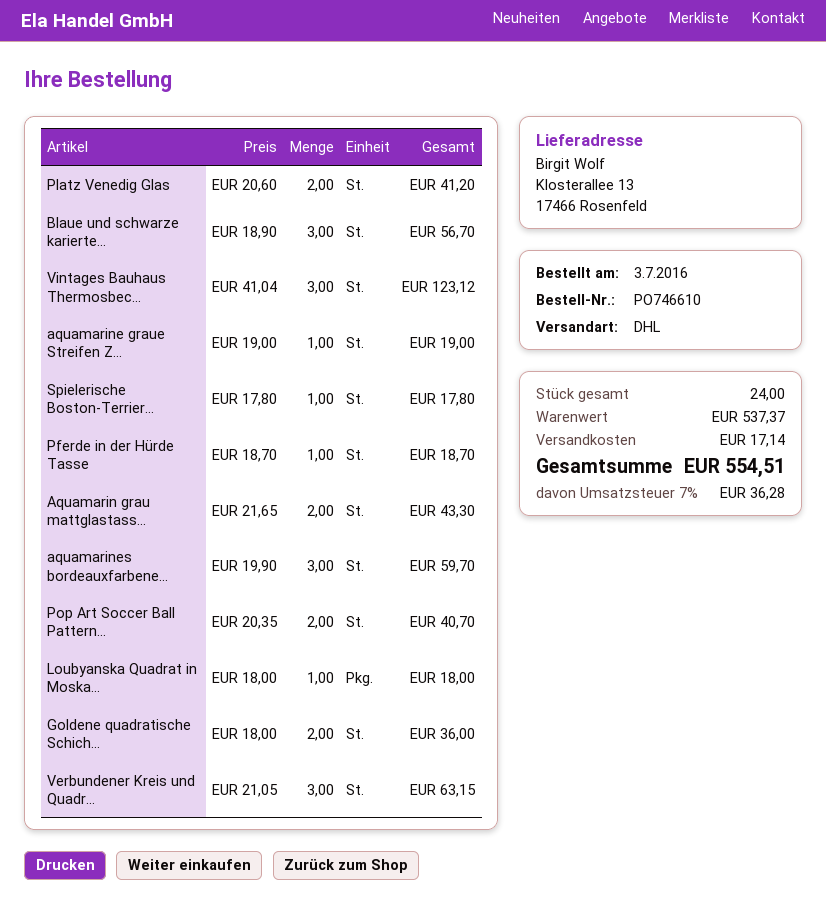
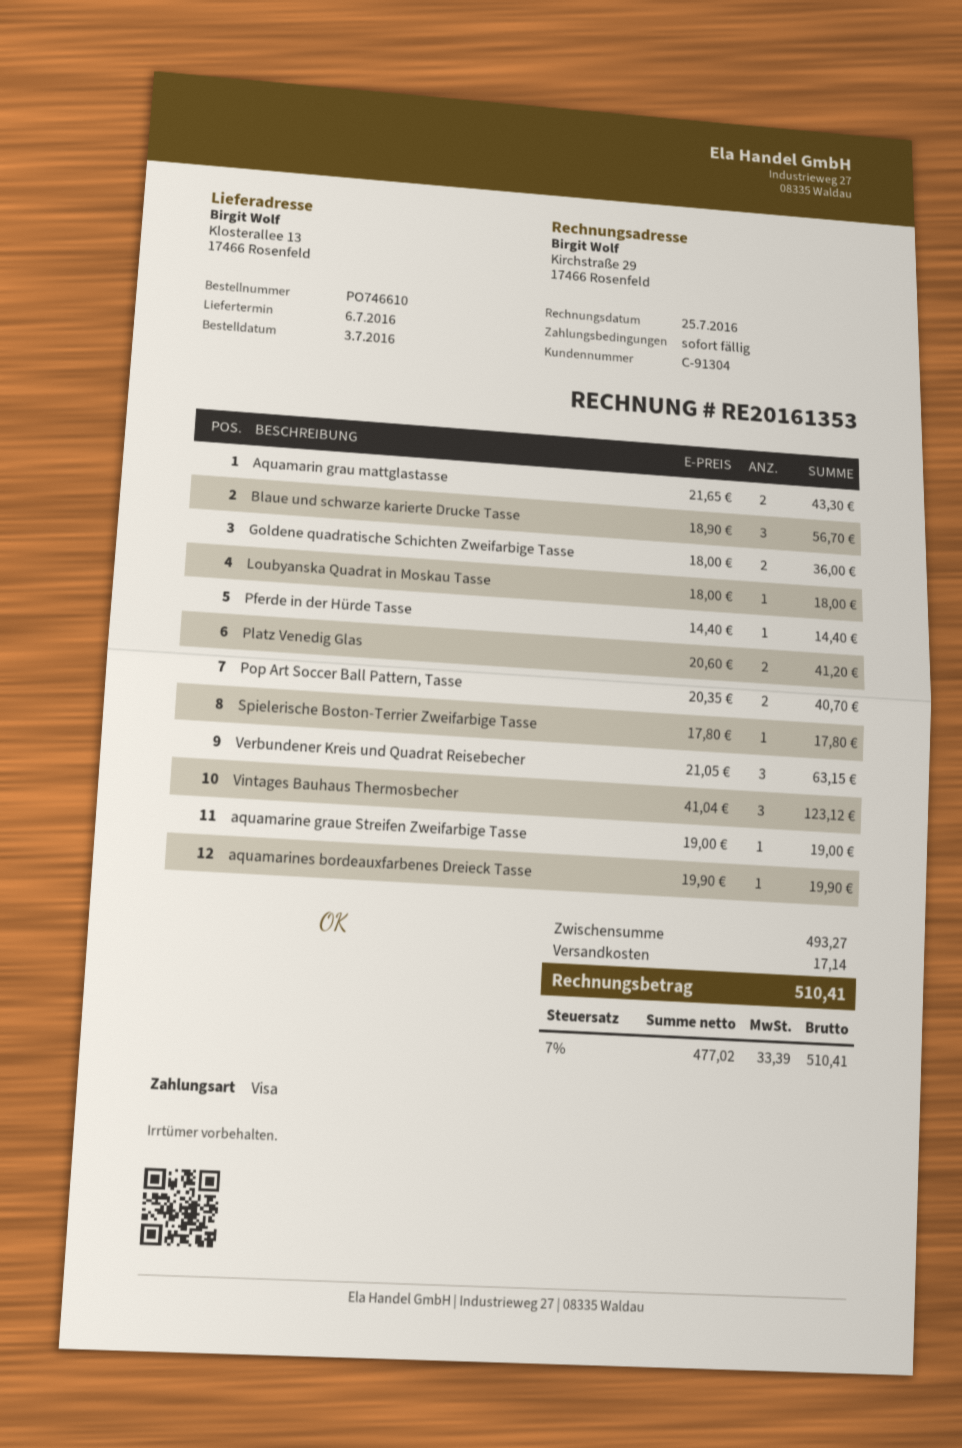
Pferde in der Hürde Tasse: 1 x 18.70 = 18.70 -> 1 x 14.40 = 14.40
aquamarines bordeauxfarbene...: 3 x 19.90 = 59.70 -> 1 x 19.90 = 19.90
subtotal: 537.37 -> 493.27
tax: 7% = 36.28 -> 7% = 33.39
total: 554.51 -> 510.41

